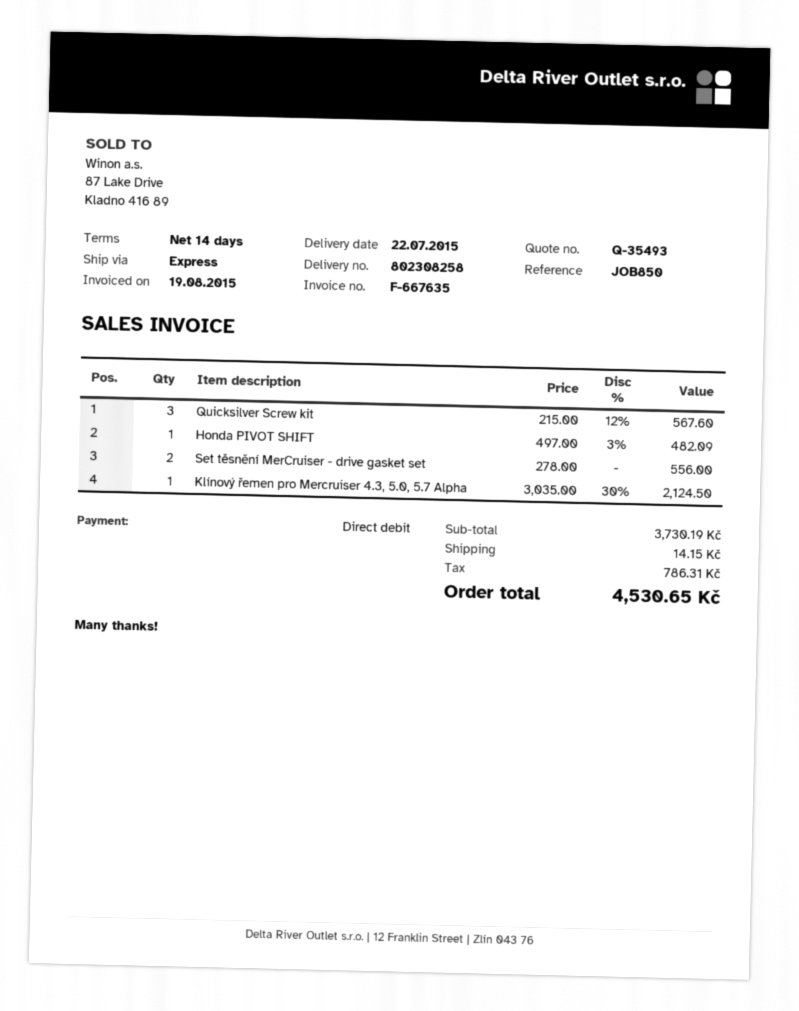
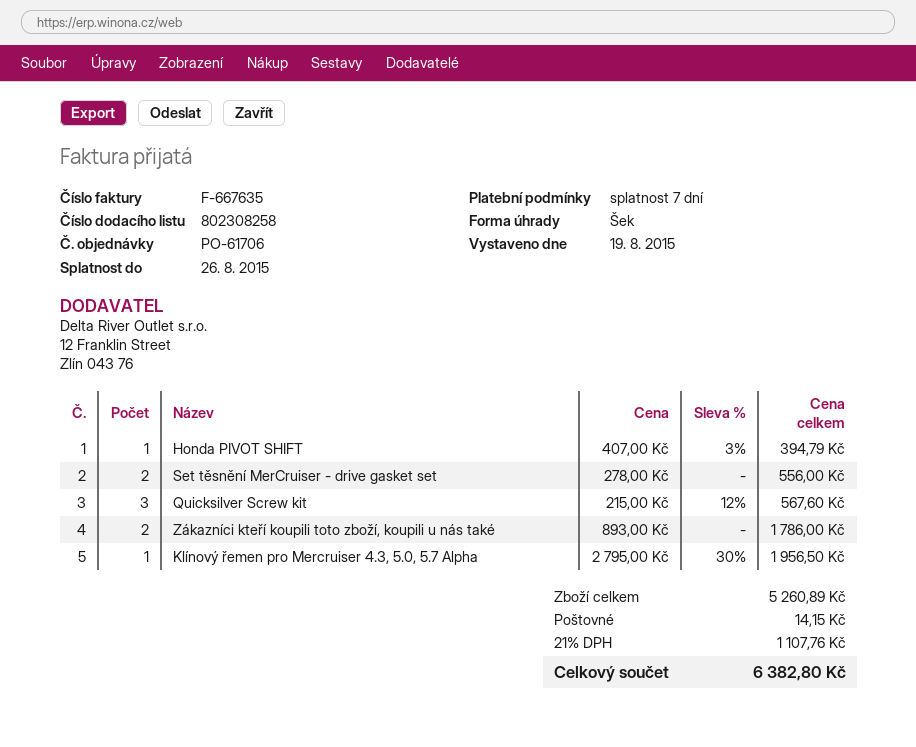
payment terms: 14 days -> 7 days
payment method: direct debit -> cheque
Honda PIVOT SHIFT: 1 x 497.00 - 3% = 482.09 -> 1 x 407.00 - 3% = 394.79
Klínový řemen pro Mercruiser 4.3, 5.0, 5.7 Alpha: 1 x 3035.00 - 30% = 2124.50 -> 1 x 2795.00 - 30% = 1956.50
Zákazníci kteří koupili toto zboží, koupili u nás také: none -> 2 x 893.00 = 1786.00
subtotal: 3730.19 -> 5260.89
tax: 786.31 -> 1107.76
total: 4530.65 -> 6382.80

